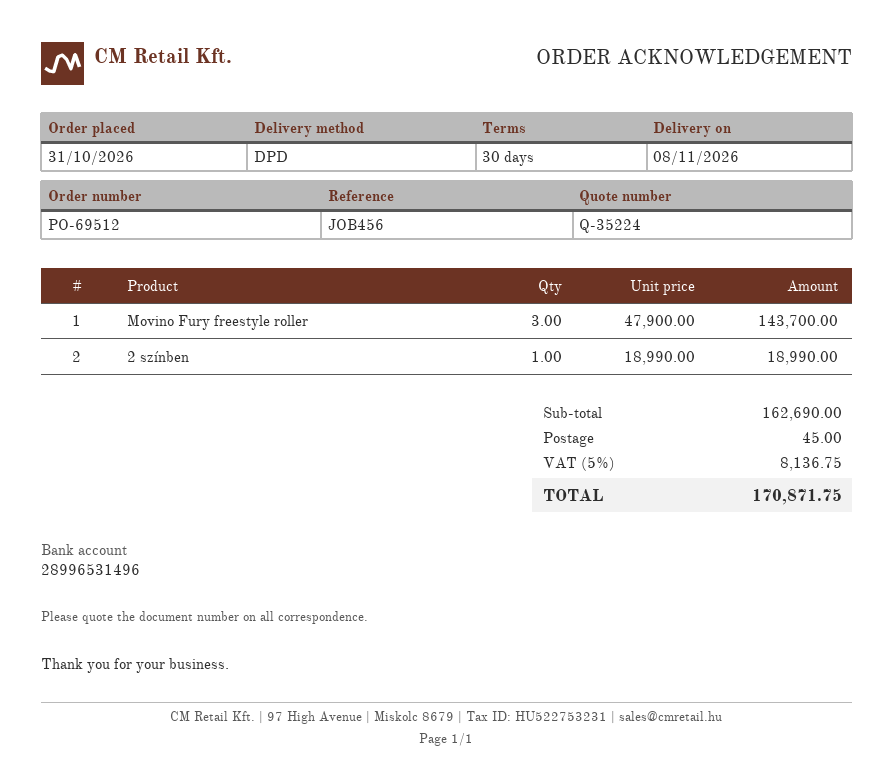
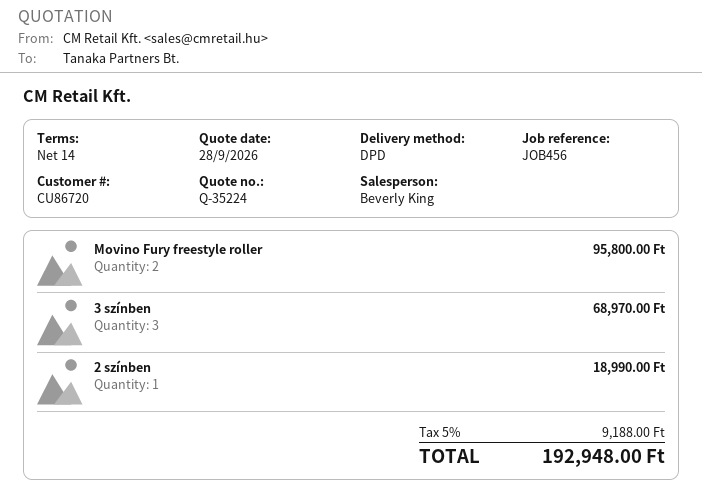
payment terms: 30 days -> 14 days
Movino Fury freestyle roller: 3 for 143700.00 -> 2 for 95800.00
3 színben: none -> 3 for 68970.00
shipping: 45.00 -> none
tax: 5% = 8136.75 -> 5% = 9188.00
total: 170871.75 -> 192948.00

